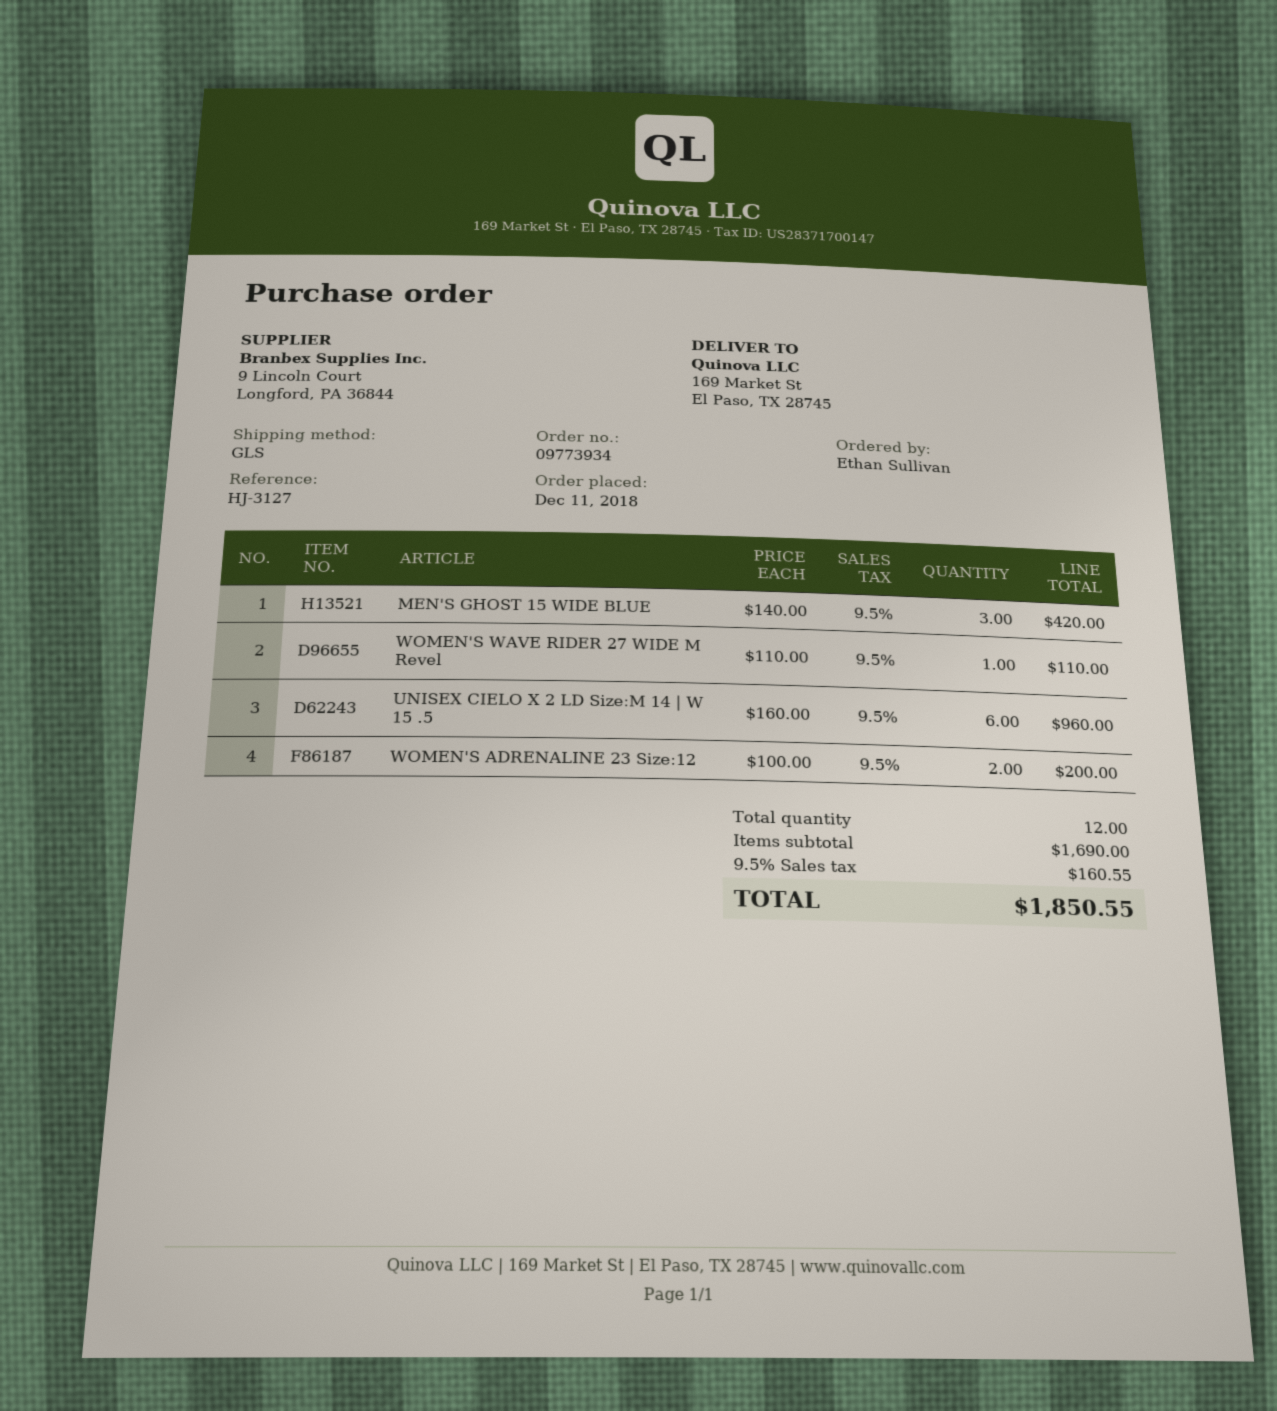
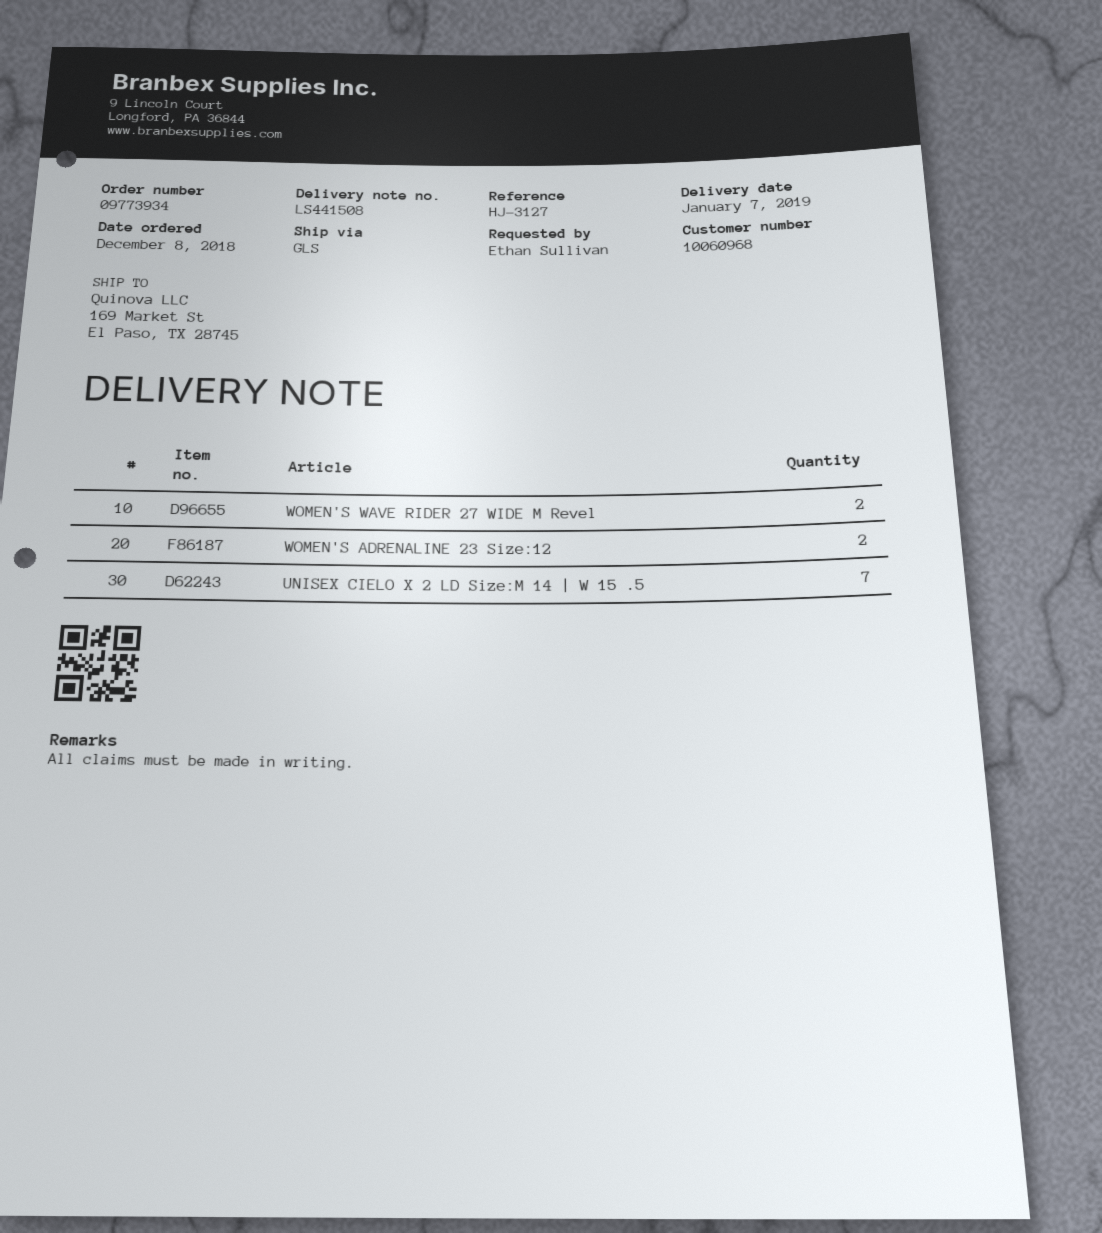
order date: 2018-12-11 -> 2018-12-08
MEN'S GHOST 15 WIDE BLUE: 3 -> none
WOMEN'S WAVE RIDER 27 WIDE M Revel: 1 -> 2
UNISEX CIELO X 2 LD Size:M 14 | W 15 .5: 6 -> 7

